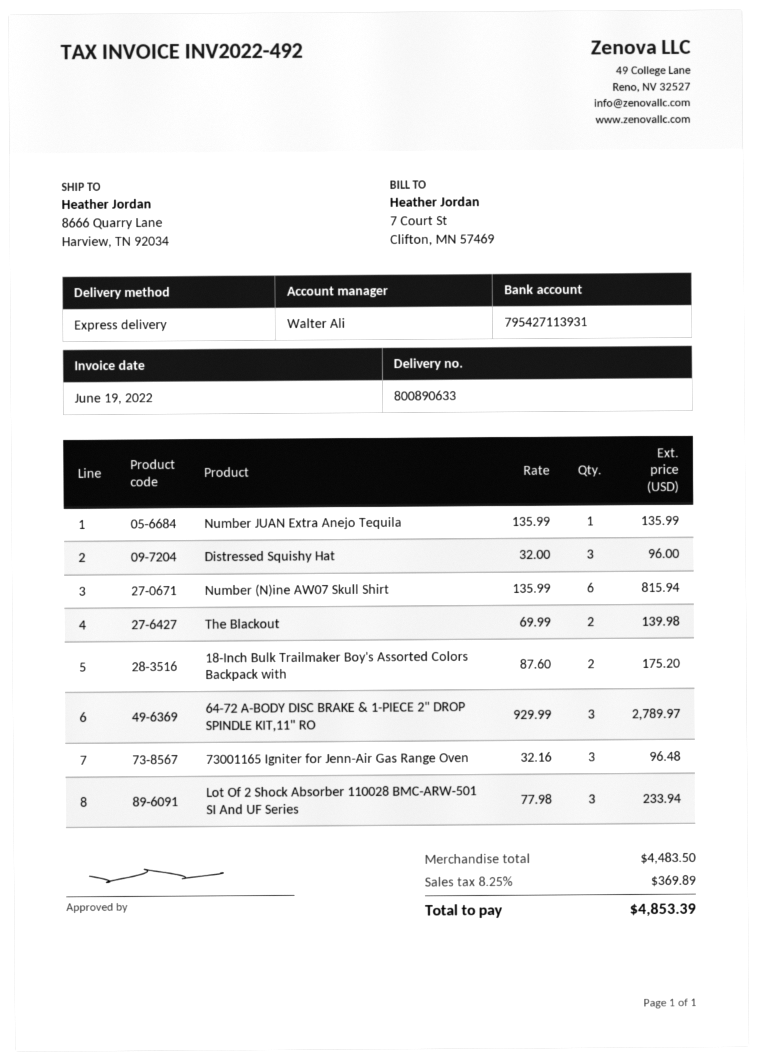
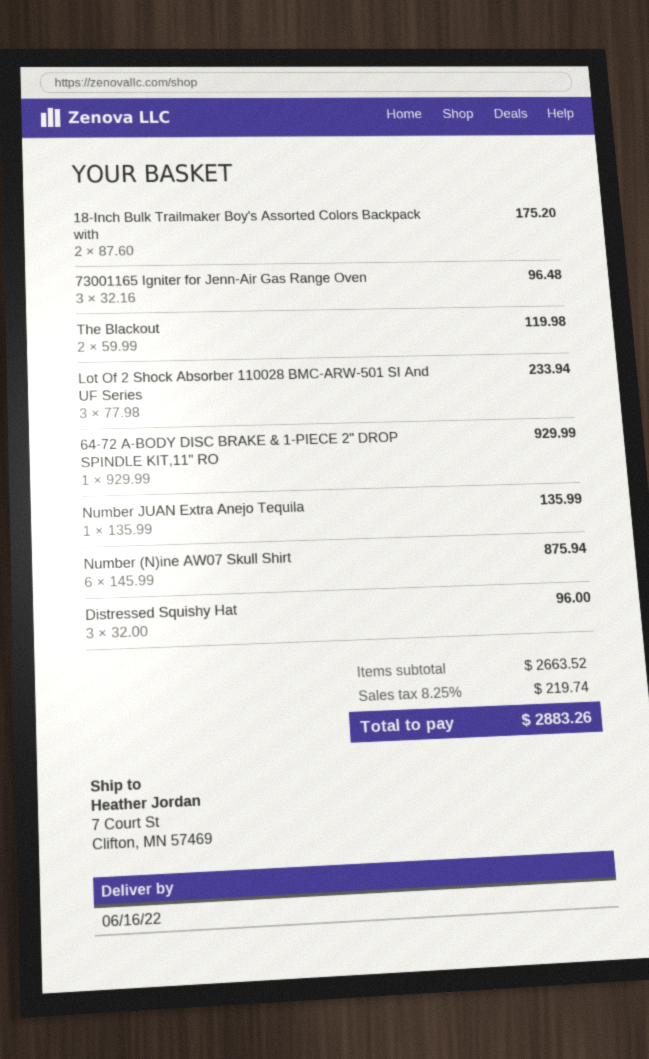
ship to: 8666 Quarry Lane, Harview, TN 92034 -> 7 Court St, Clifton, MN 57469
Number (N)ine AW07 Skull Shirt: 6 x 135.99 = 815.94 -> 6 x 145.99 = 875.94
The Blackout: 2 x 69.99 = 139.98 -> 2 x 59.99 = 119.98
64-72 A-BODY DISC BRAKE & 1-PIECE 2" DROP SPINDLE KIT,11" RO: 3 x 929.99 = 2789.97 -> 1 x 929.99 = 929.99
subtotal: 4483.50 -> 2663.52
tax: 8.25% = 369.89 -> 8.25% = 219.74
total: 4853.39 -> 2883.26

